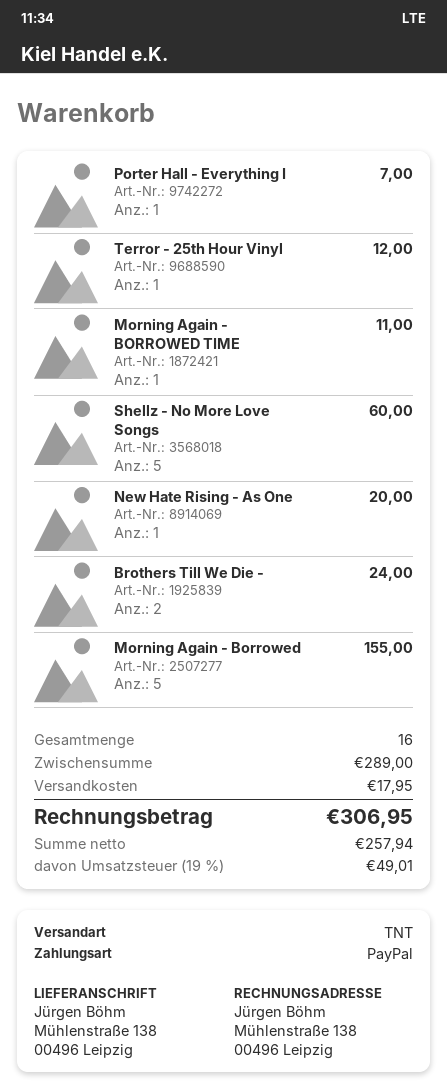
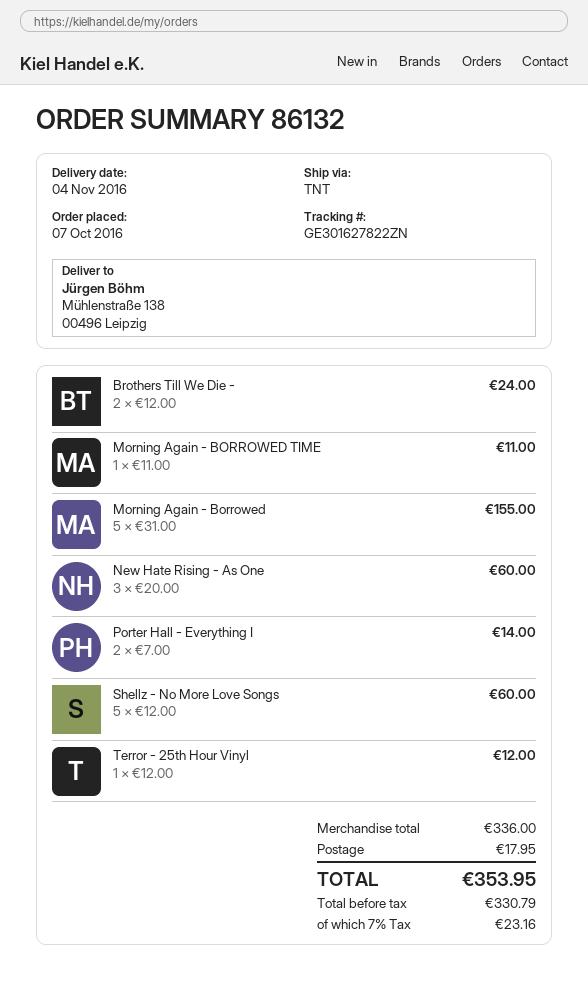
Porter Hall - Everything I: 1 for 7.00 -> 2 for 14.00
New Hate Rising - As One: 1 for 20.00 -> 3 for 60.00
subtotal: 289.00 -> 336.00
net: 257.94 -> 330.79
tax: 19% = 49.01 -> 7% = 23.16
total: 306.95 -> 353.95

